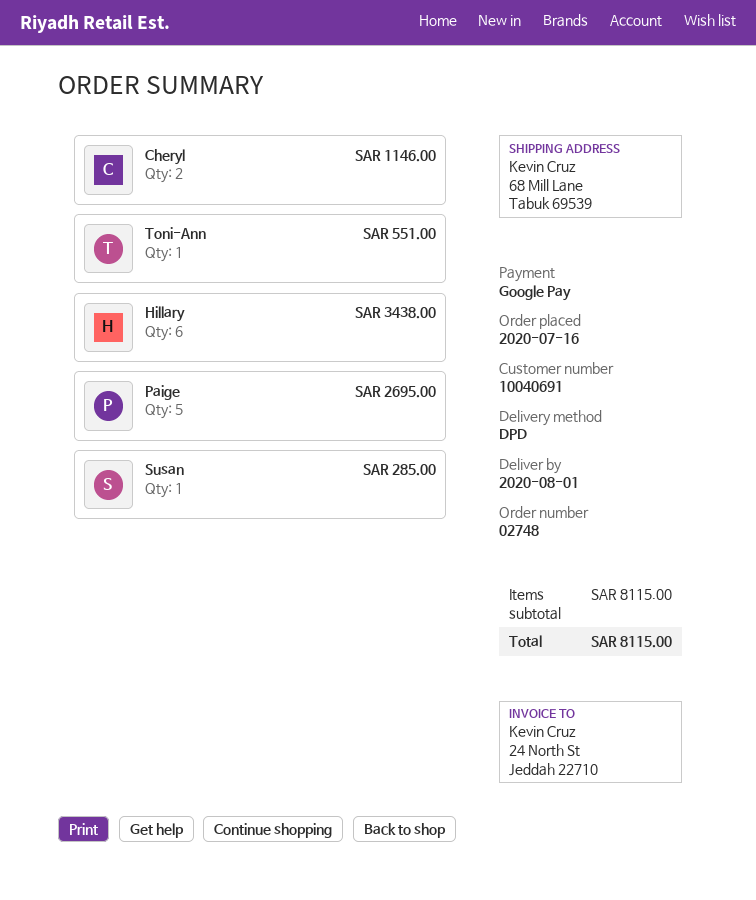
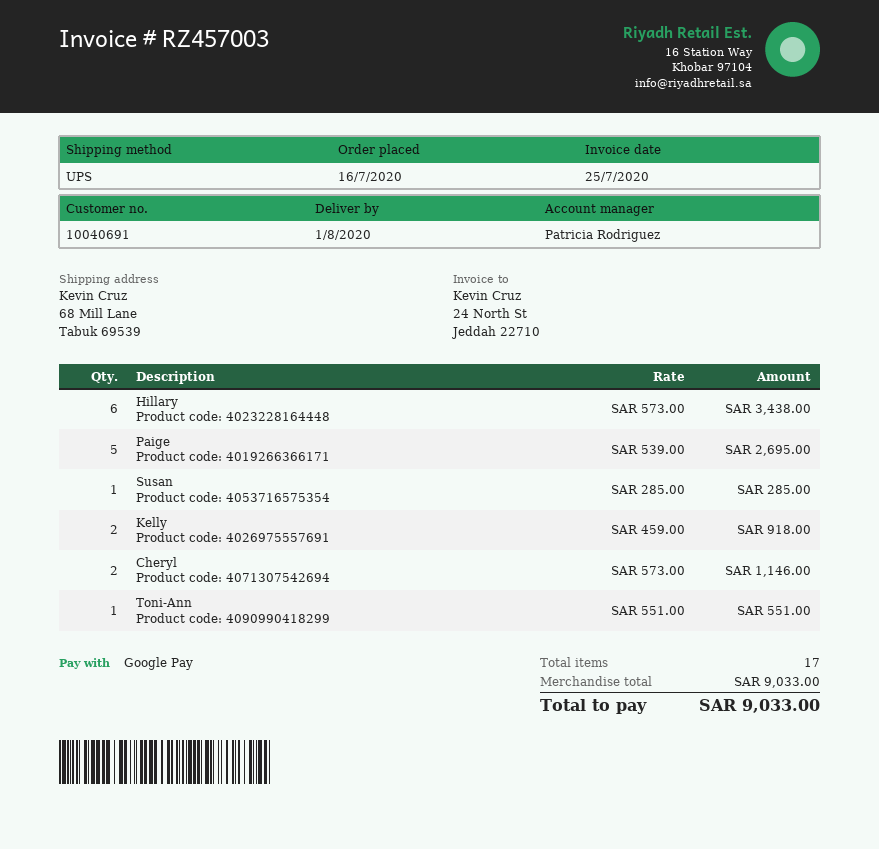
shipping method: DPD -> UPS
Kelly: none -> 2 for 918.00
subtotal: 8115.00 -> 9033.00
total: 8115.00 -> 9033.00

